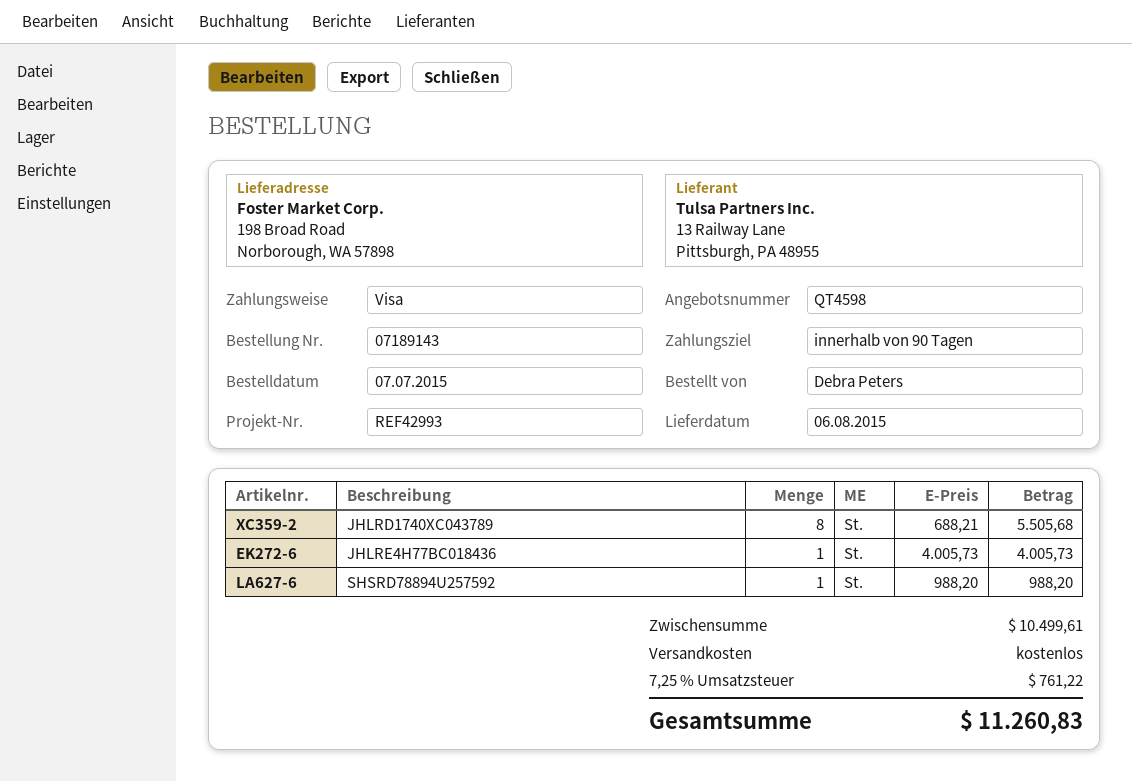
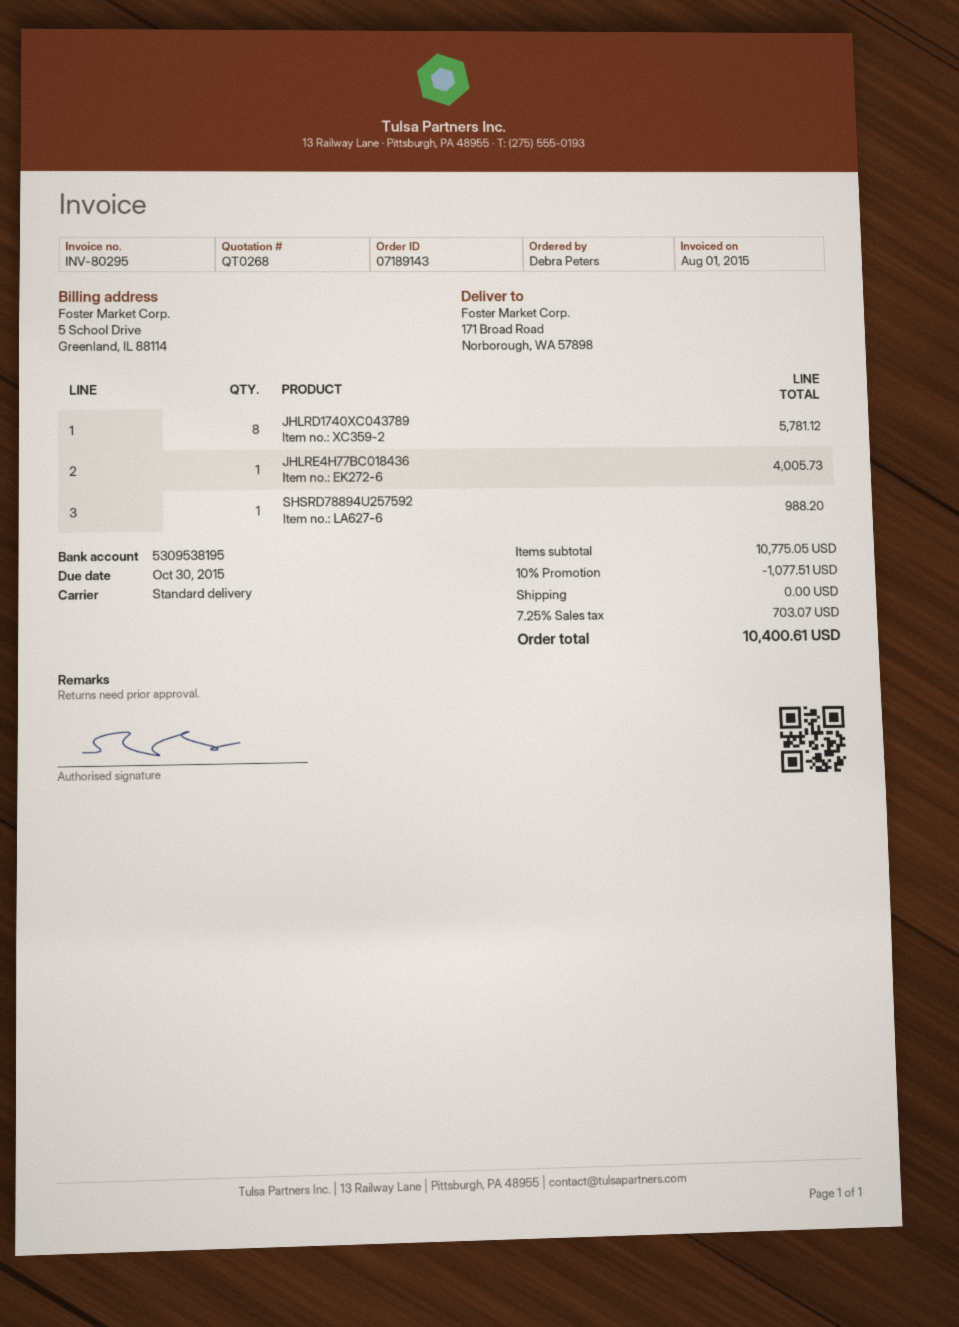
quote number: QT4598 -> QT0268
ship to: 198 Broad Road, Norborough, WA 57898 -> 171 Broad Road, Norborough, WA 57898
JHLRD1740XC043789: 8 for 5505.68 -> 8 for 5781.12
subtotal: 10499.61 -> 10775.05
discount: none -> 10% = 1077.51
tax: 7.25% = 761.22 -> 7.25% = 703.07
total: 11260.83 -> 10400.61

